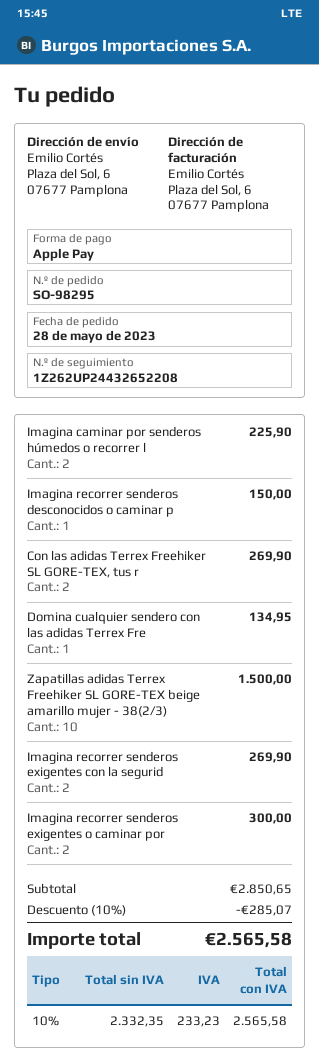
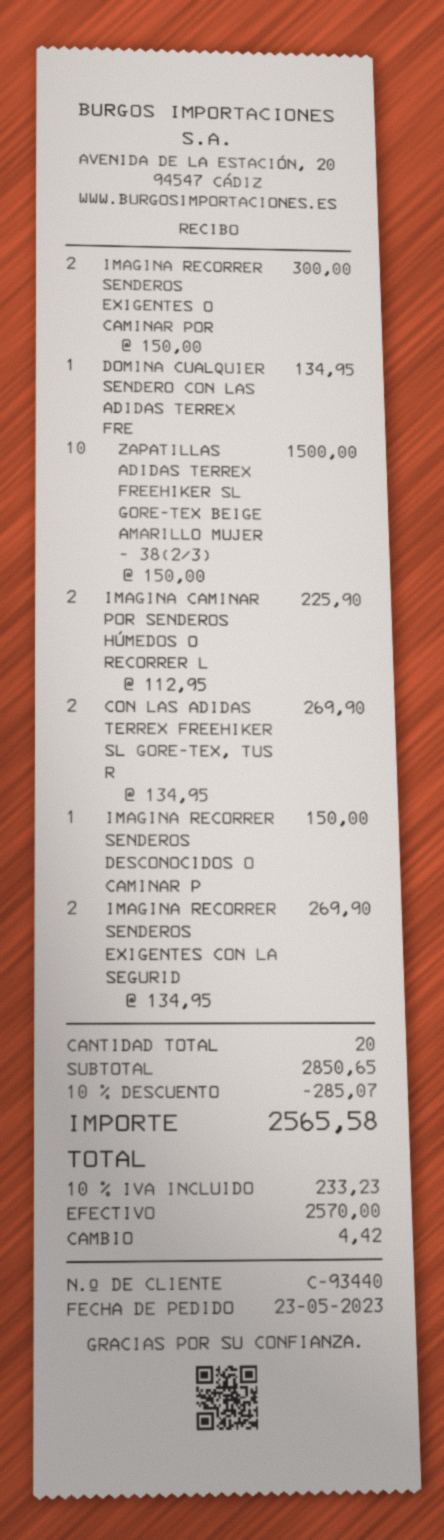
order date: 2023-05-28 -> 2023-05-23
payment method: Apple Pay -> cash

